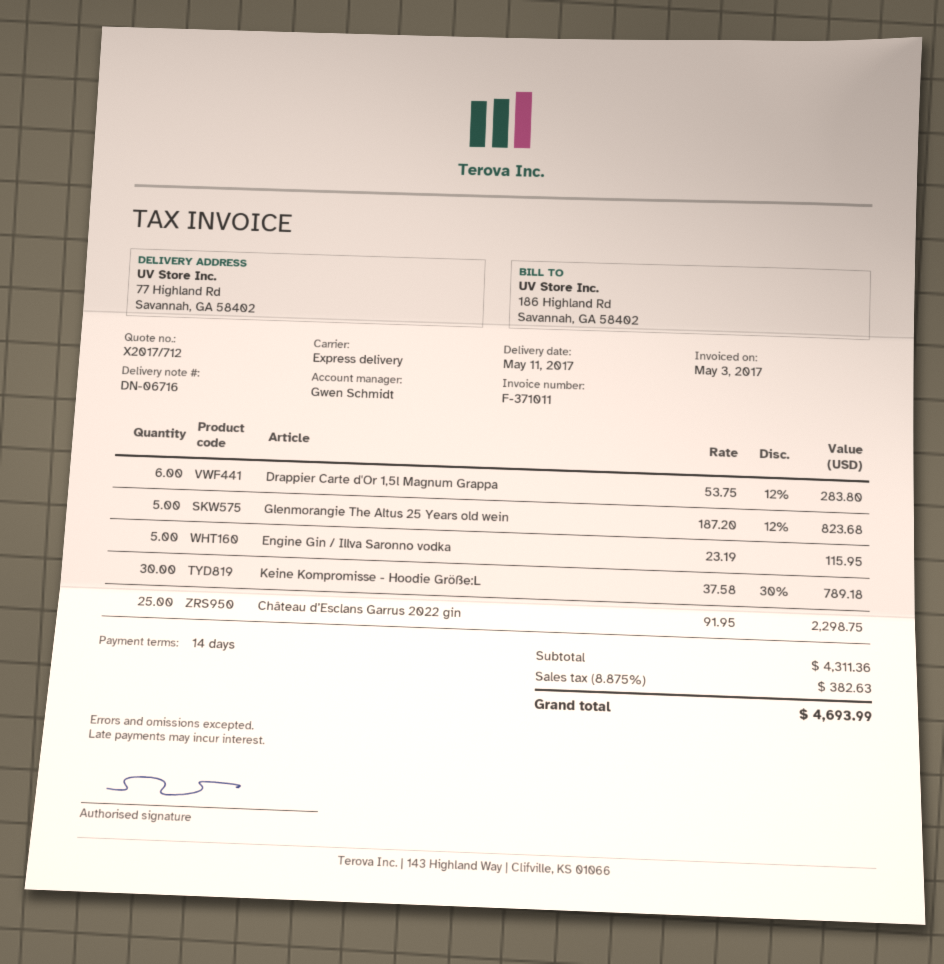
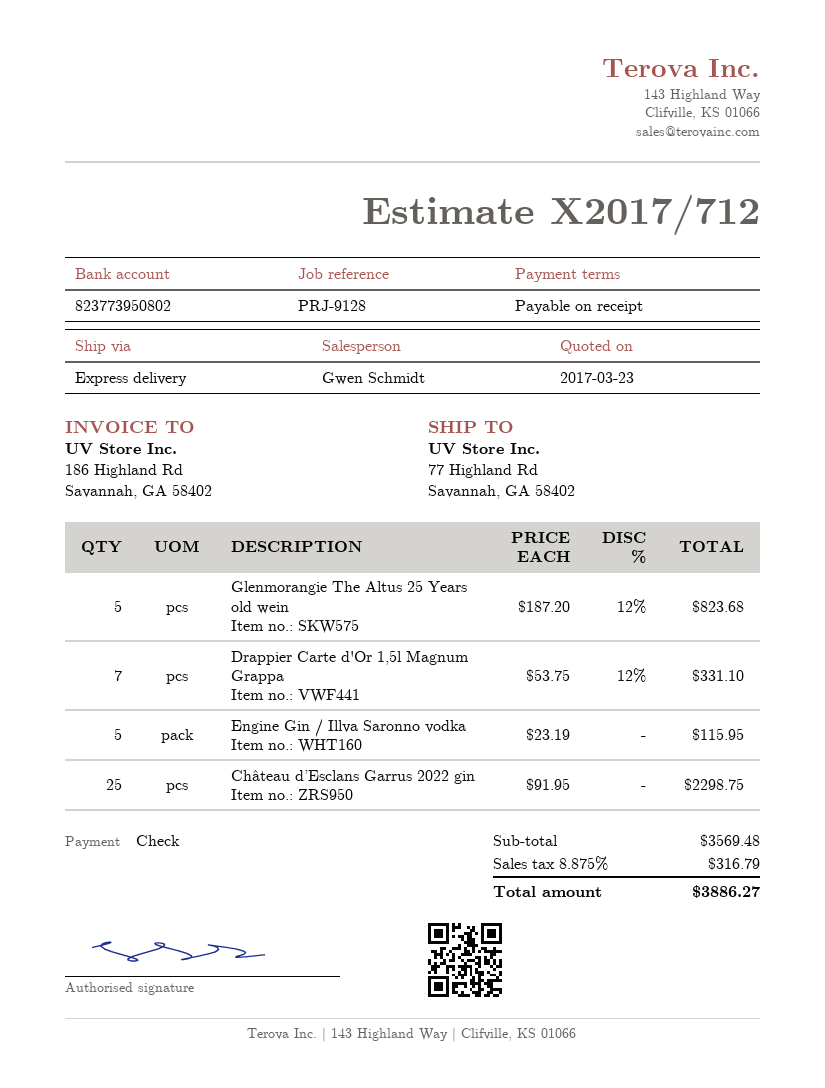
payment terms: 14 days -> on receipt
Drappier Carte d'Or 1,5l Magnum Grappa: 6 x 53.75 - 12% = 283.80 -> 7 x 53.75 - 12% = 331.10
Keine Kompromisse - Hoodie Größe:L: 30 x 37.58 - 30% = 789.18 -> none
subtotal: 4311.36 -> 3569.48
tax: 8.875% = 382.63 -> 8.875% = 316.79
total: 4693.99 -> 3886.27

